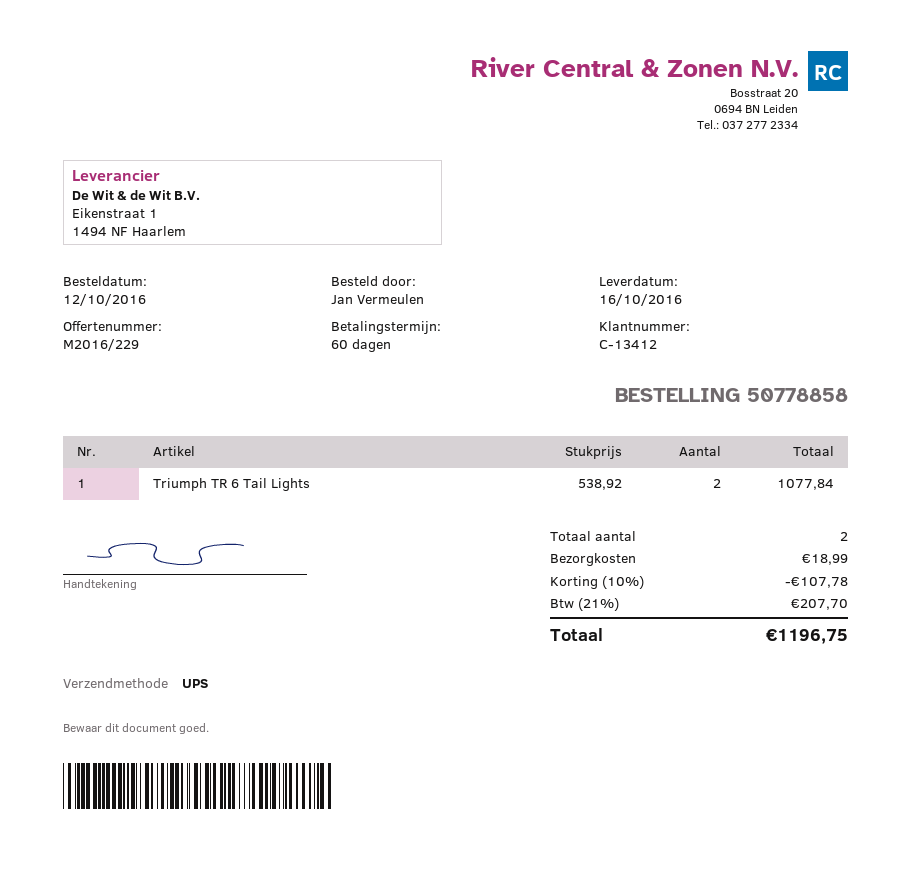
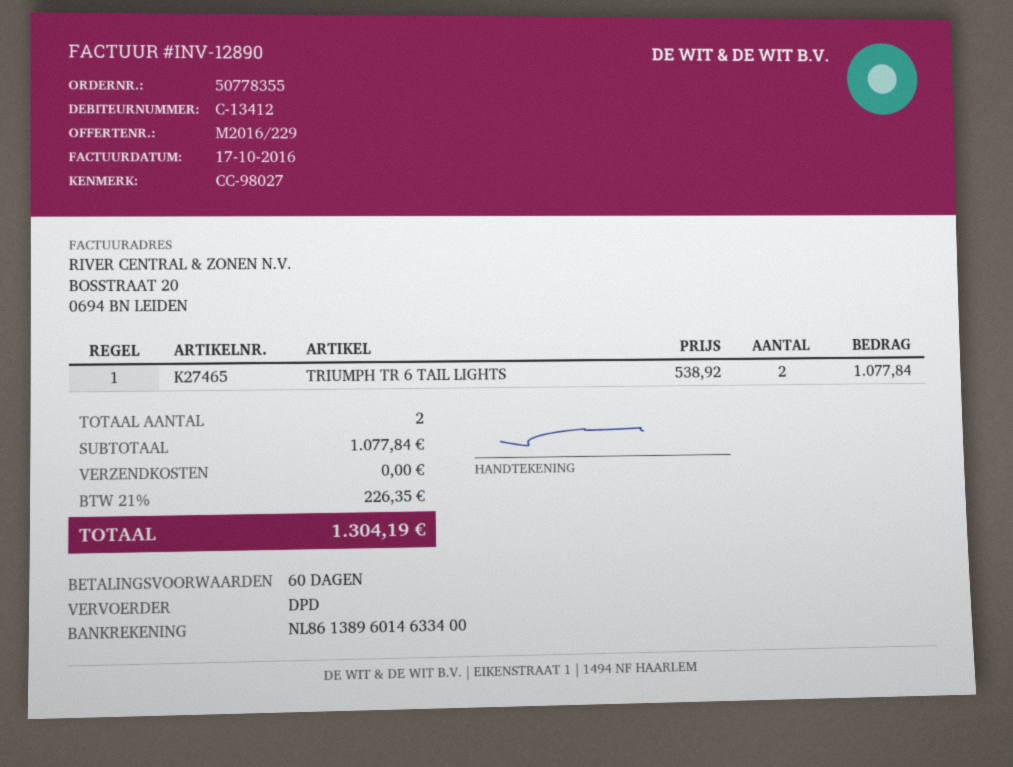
order number: 50778858 -> 50778355
shipping method: UPS -> DPD
discount: 10% = 107.78 -> none
shipping: 18.99 -> 0.00
tax: 21% = 207.70 -> 21% = 226.35
total: 1196.75 -> 1304.19

